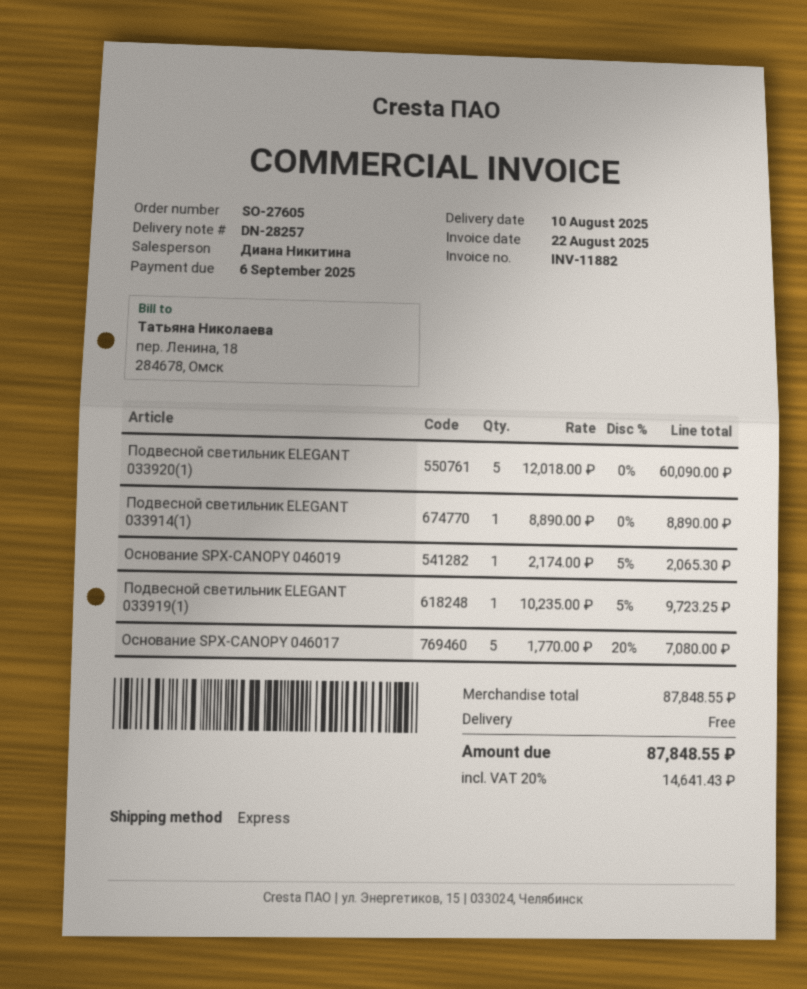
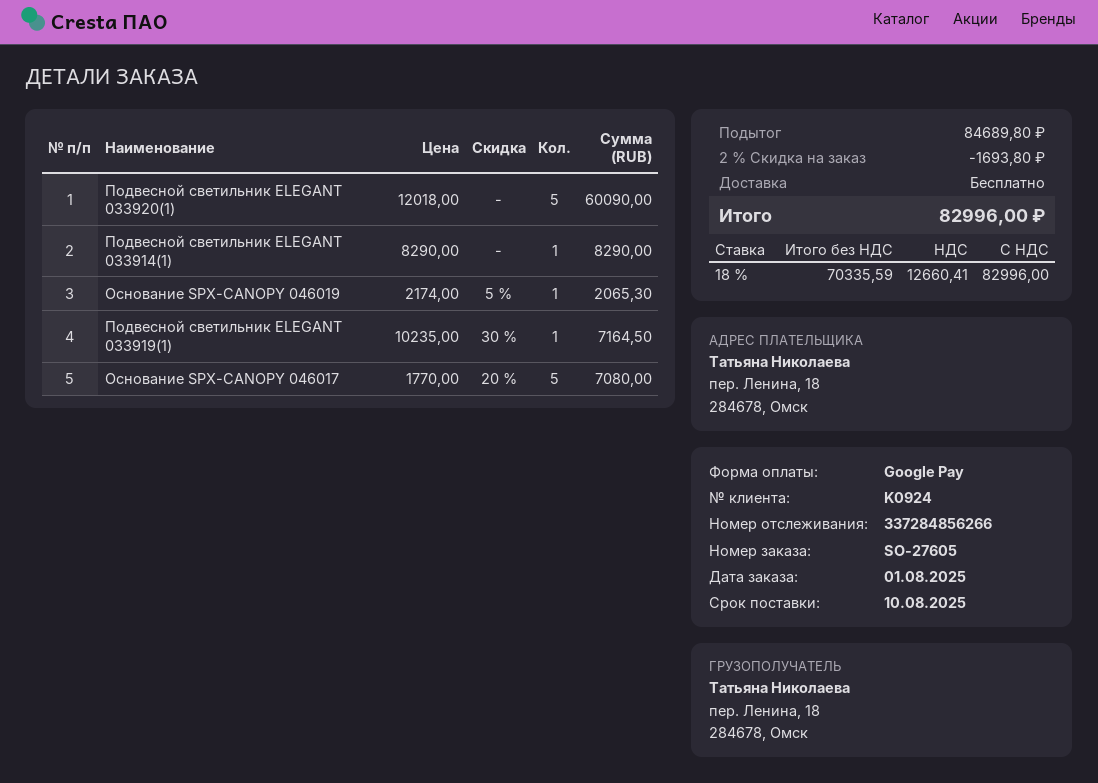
Подвесной светильник ELEGANT 033914(1): 1 x 8890.00 = 8890.00 -> 1 x 8290.00 = 8290.00
Подвесной светильник ELEGANT 033919(1): 1 x 10235.00 - 5% = 9723.25 -> 1 x 10235.00 - 30% = 7164.50
subtotal: 87848.55 -> 84689.80
discount: none -> 2% = 1693.80
tax: 20% = 14641.43 -> 18% = 12660.41
total: 87848.55 -> 82996.00

